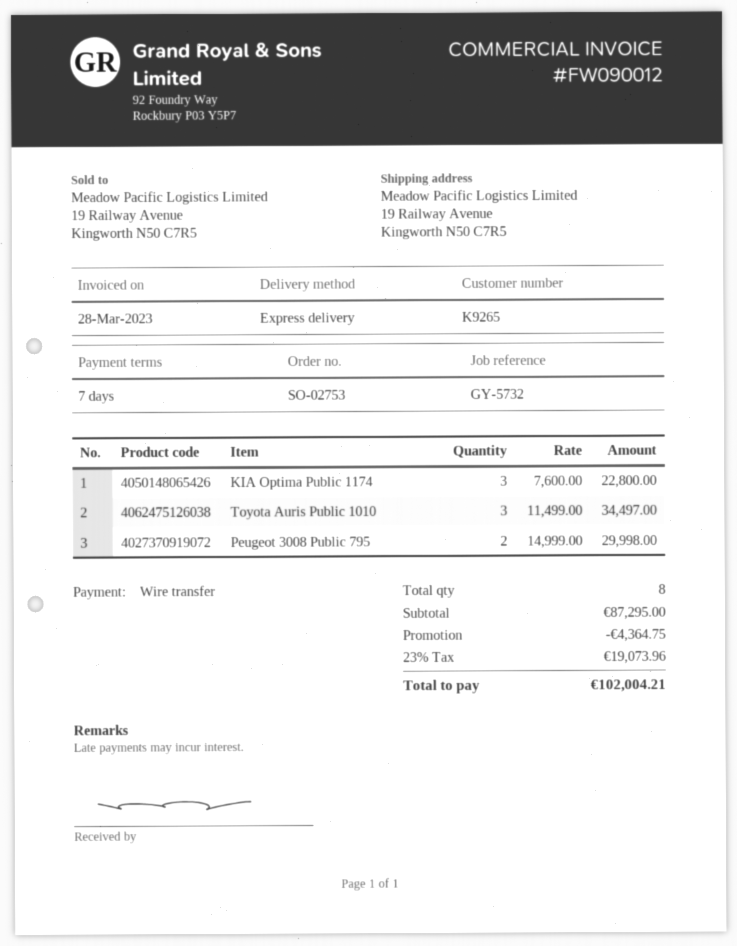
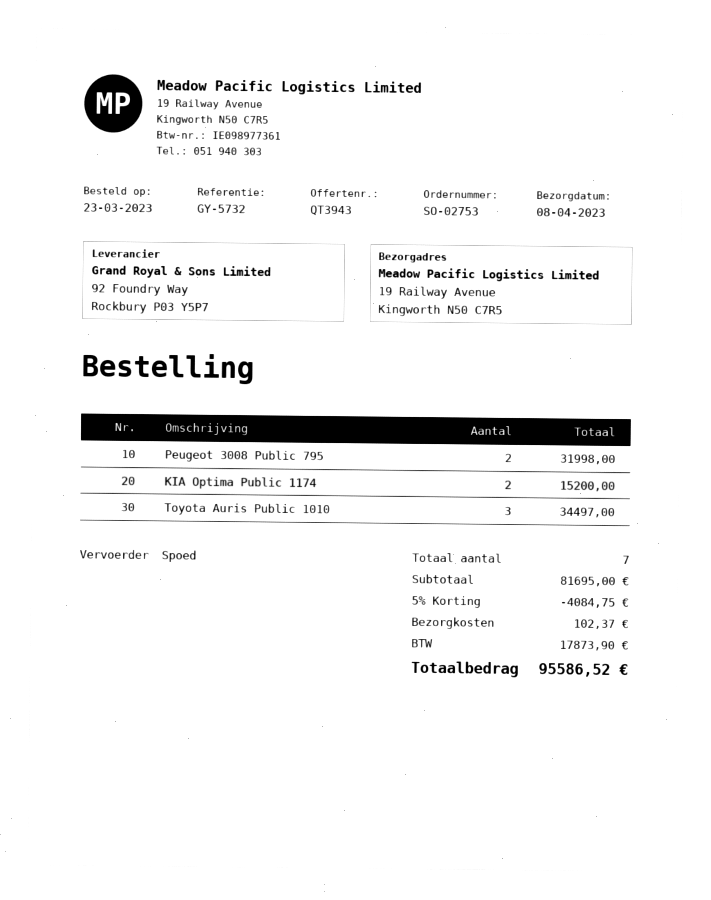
KIA Optima Public 1174: 3 for 22800.00 -> 2 for 15200.00
Peugeot 3008 Public 795: 2 for 29998.00 -> 2 for 31998.00
total quantity: 8 -> 7
subtotal: 87295.00 -> 81695.00
discount: 4364.75 -> 4084.75
shipping: none -> 102.37
tax: 19073.96 -> 17873.90
total: 102004.21 -> 95586.52

